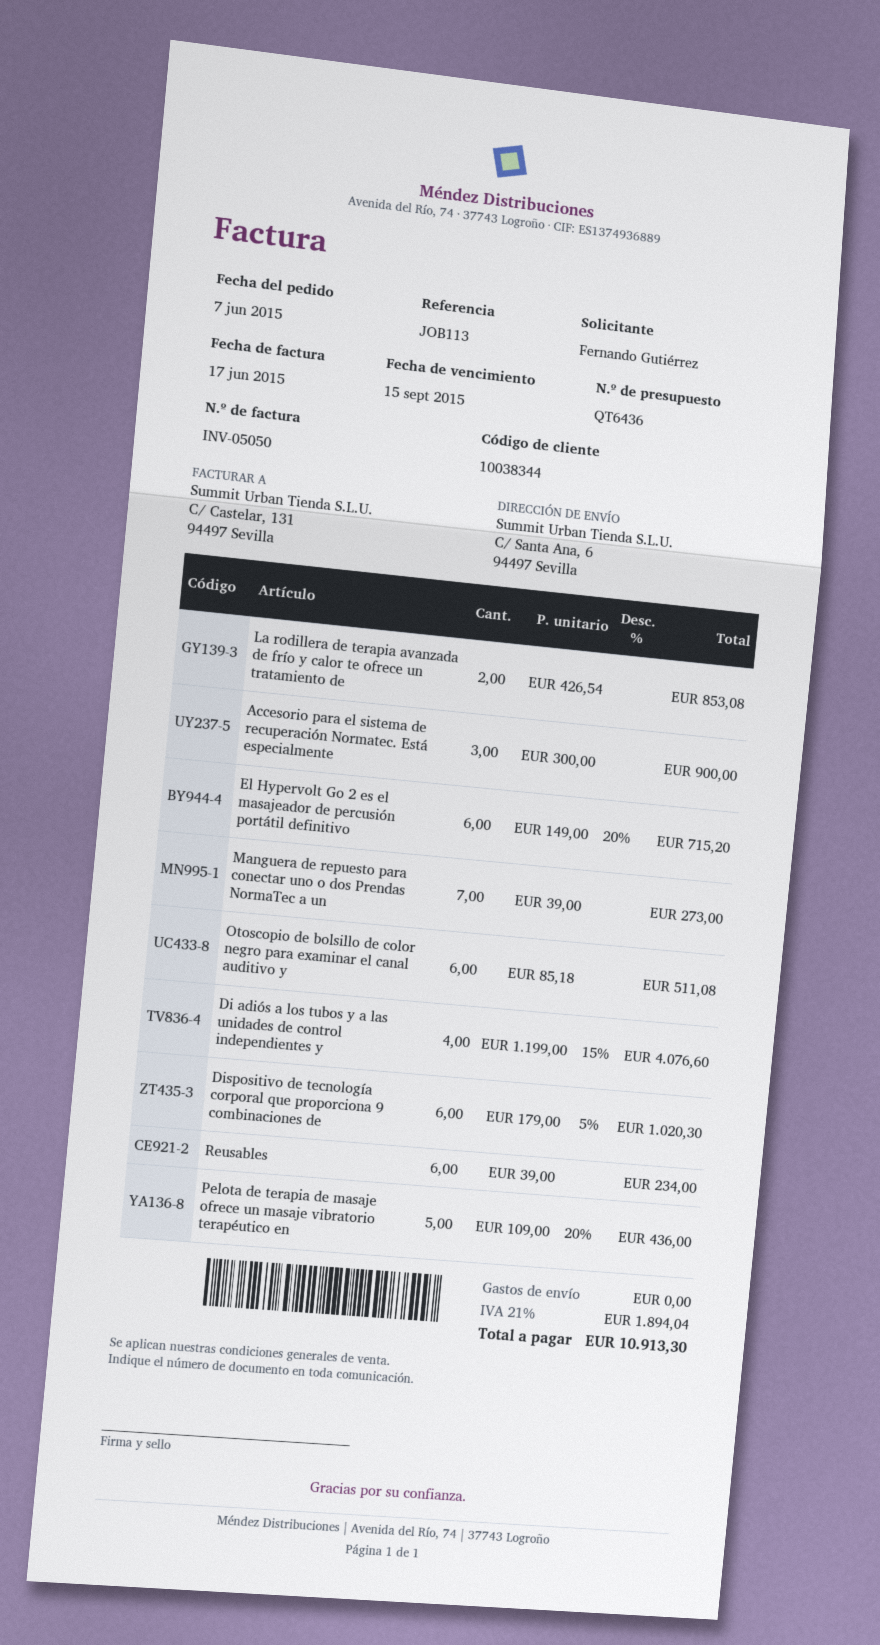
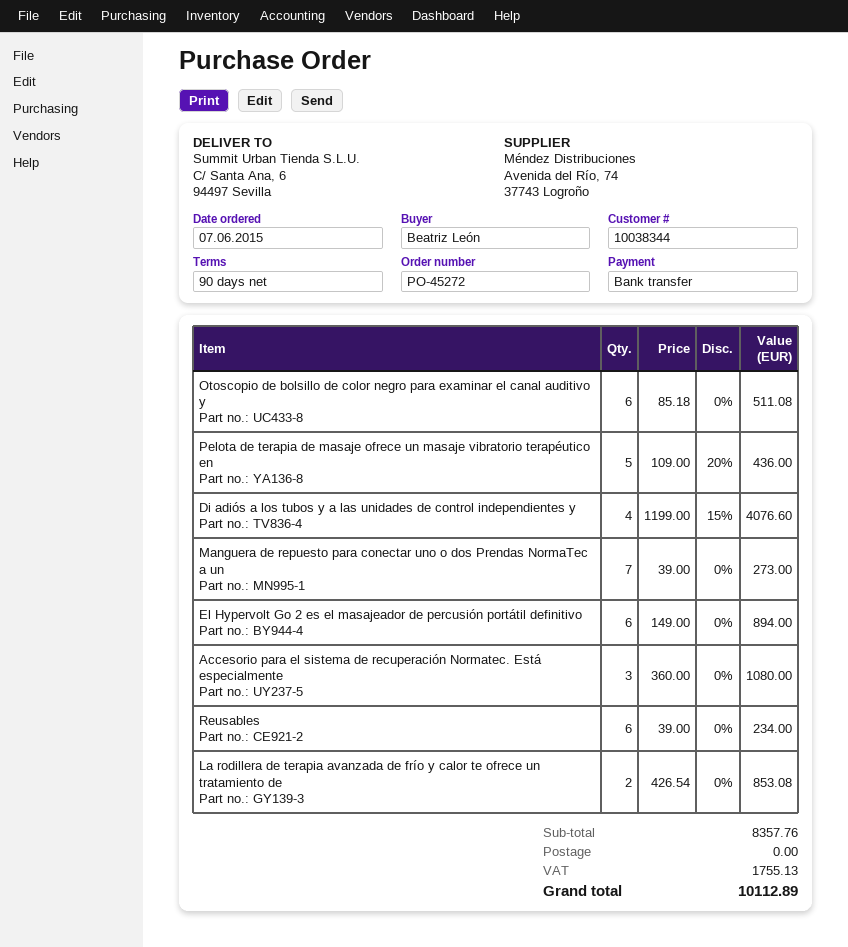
ordered by: Fernando Gutiérrez -> Beatriz León
Accesorio para el sistema de recuperación Normatec. Está especialmente: 3 x 300.00 = 900.00 -> 3 x 360.00 = 1080.00
El Hypervolt Go 2 es el masajeador de percusión portátil definitivo: 6 x 149.00 - 20% = 715.20 -> 6 x 149.00 = 894.00
Dispositivo de tecnología corporal que proporciona 9 combinaciones de: 6 x 179.00 - 5% = 1020.30 -> none
tax: 1894.04 -> 1755.13
total: 10913.30 -> 10112.89

